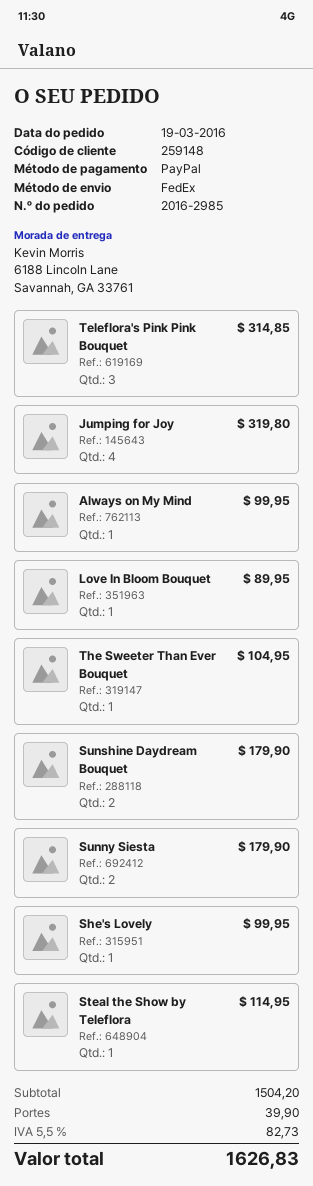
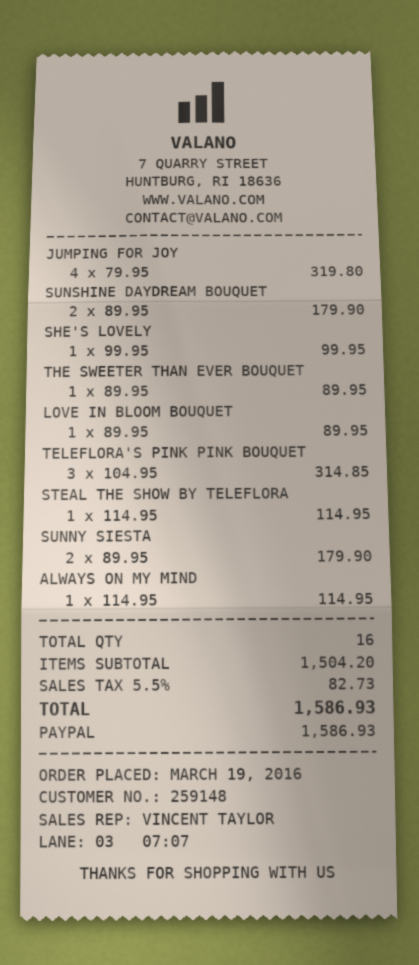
Always on My Mind: 1 for 99.95 -> 1 for 114.95
The Sweeter Than Ever Bouquet: 1 for 104.95 -> 1 for 89.95
shipping: 39.90 -> none
total: 1626.83 -> 1586.93

